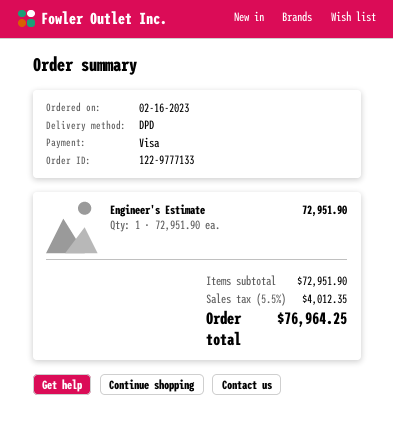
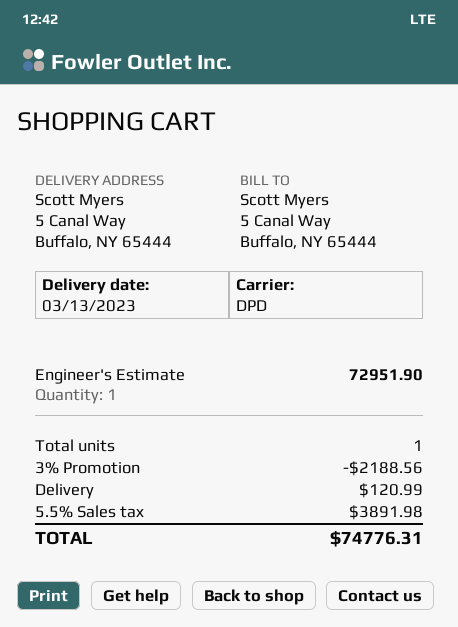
discount: none -> 3% = 2188.56
shipping: none -> 120.99
tax: 5.5% = 4012.35 -> 5.5% = 3891.98
total: 76964.25 -> 74776.31

